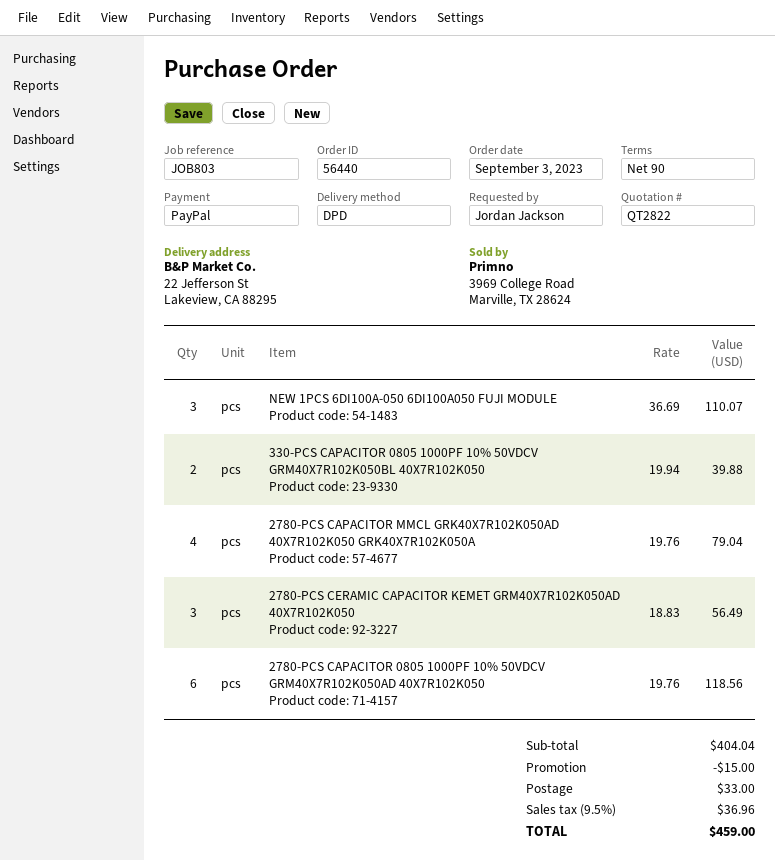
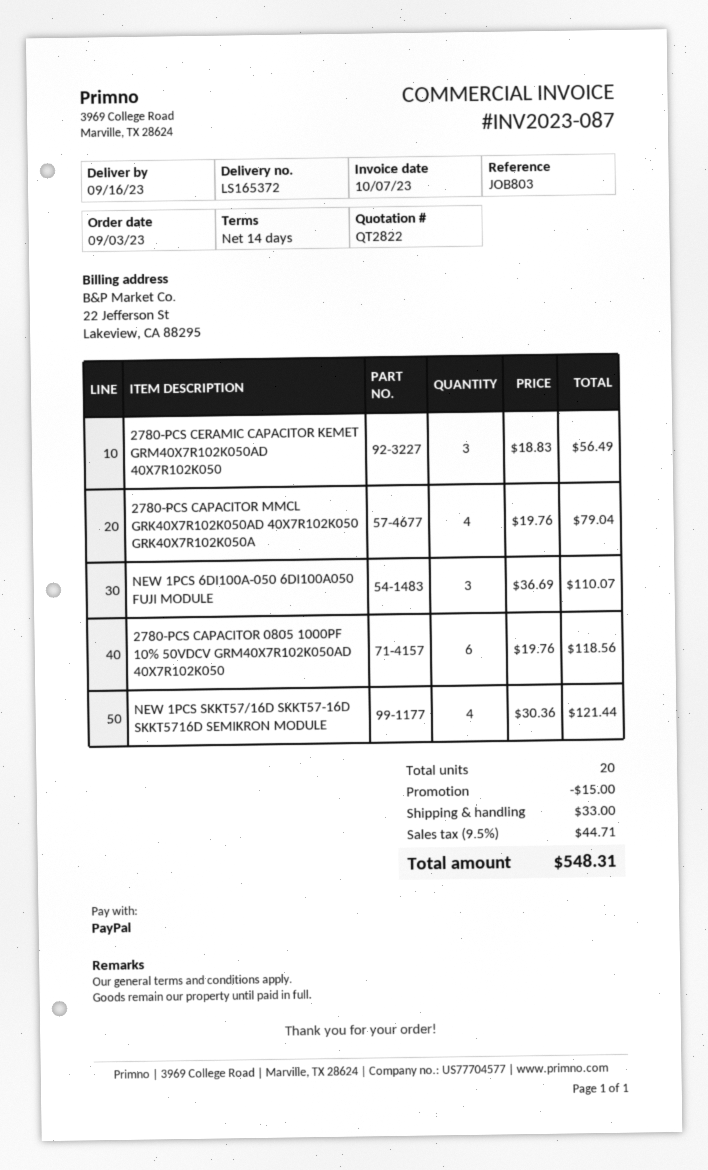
payment terms: 90 days -> 14 days
330-PCS CAPACITOR 0805 1000PF 10% 50VDCV GRM40X7R102K050BL 40X7R102K050: 2 x 19.94 = 39.88 -> none
NEW 1PCS SKKT57/16D SKKT57-16D SKKT5716D SEMIKRON MODULE: none -> 4 x 30.36 = 121.44
tax: 9.5% = 36.96 -> 9.5% = 44.71
total: 459.00 -> 548.31

